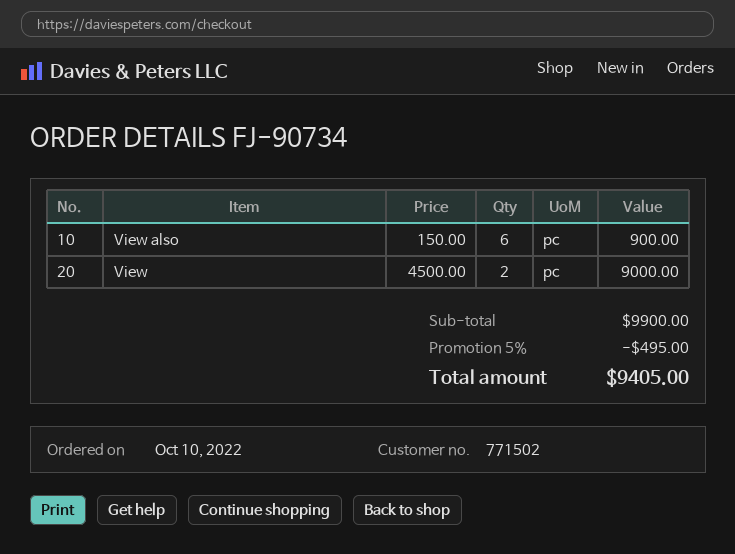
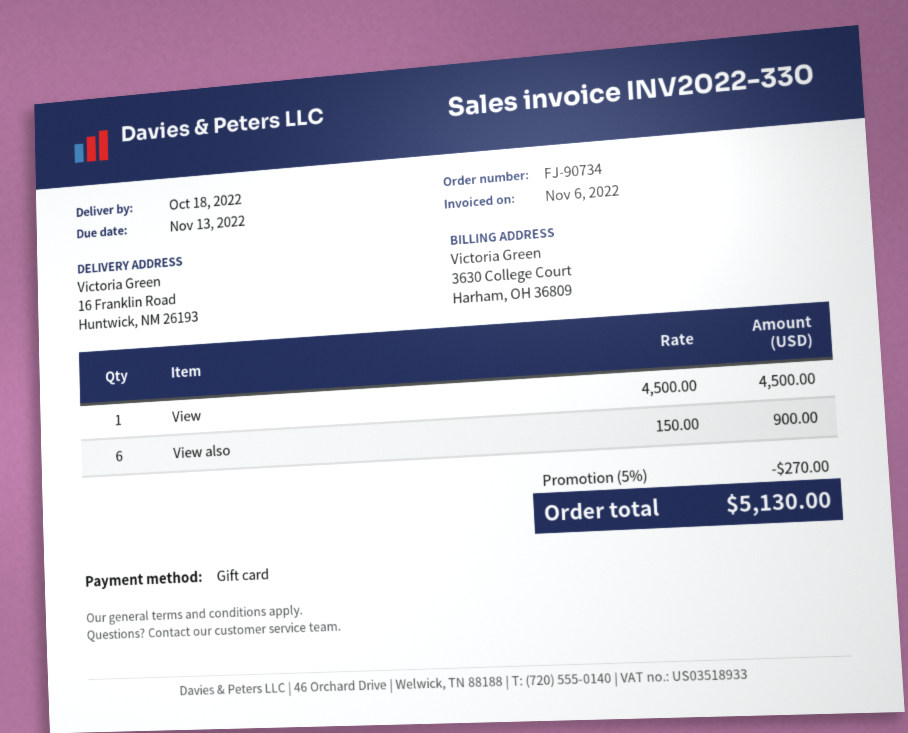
View: 2 x 4500.00 = 9000.00 -> 1 x 4500.00 = 4500.00
discount: 5% = 495.00 -> 5% = 270.00
total: 9405.00 -> 5130.00

